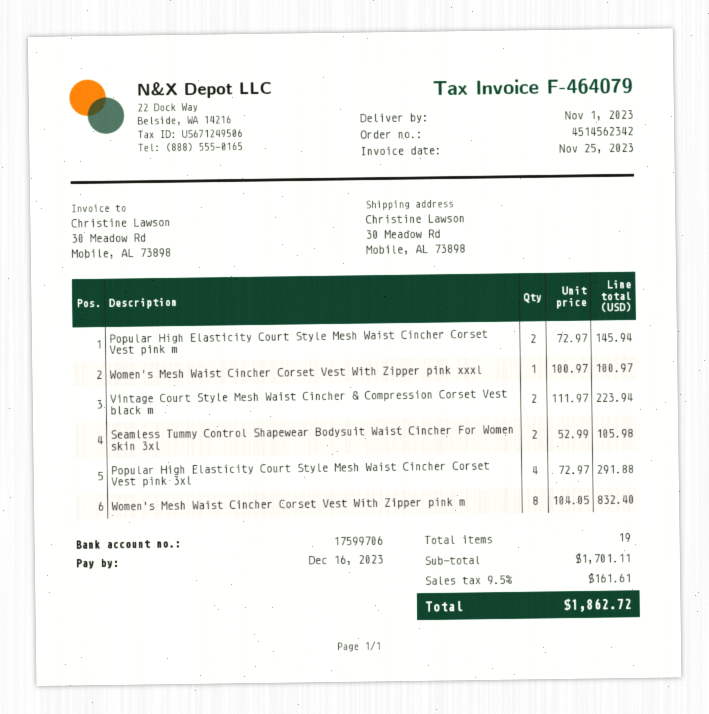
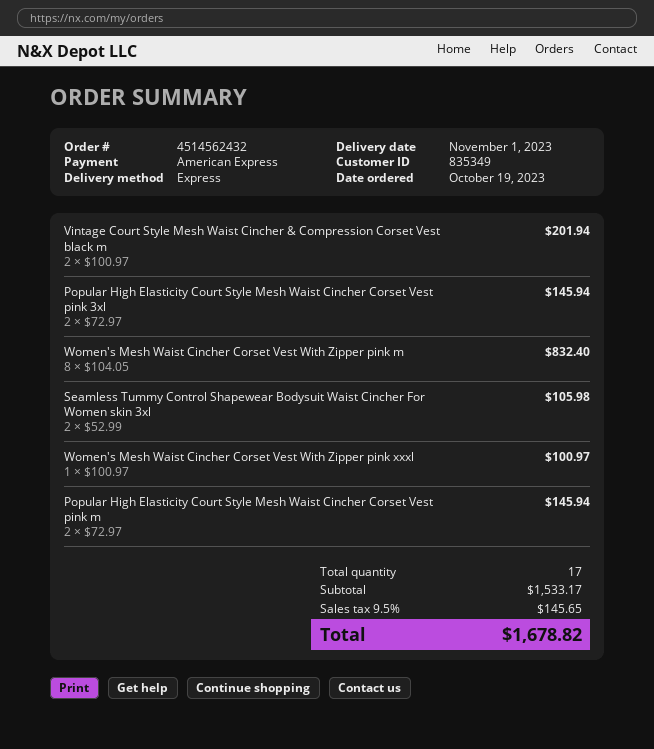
order number: 4514562342 -> 4514562432
Vintage Court Style Mesh Waist Cincher & Compression Corset Vest black m: 2 x 111.97 = 223.94 -> 2 x 100.97 = 201.94
Popular High Elasticity Court Style Mesh Waist Cincher Corset Vest pink 3xl: 4 x 72.97 = 291.88 -> 2 x 72.97 = 145.94
total quantity: 19 -> 17
subtotal: 1701.11 -> 1533.17
tax: 9.5% = 161.61 -> 9.5% = 145.65
total: 1862.72 -> 1678.82

